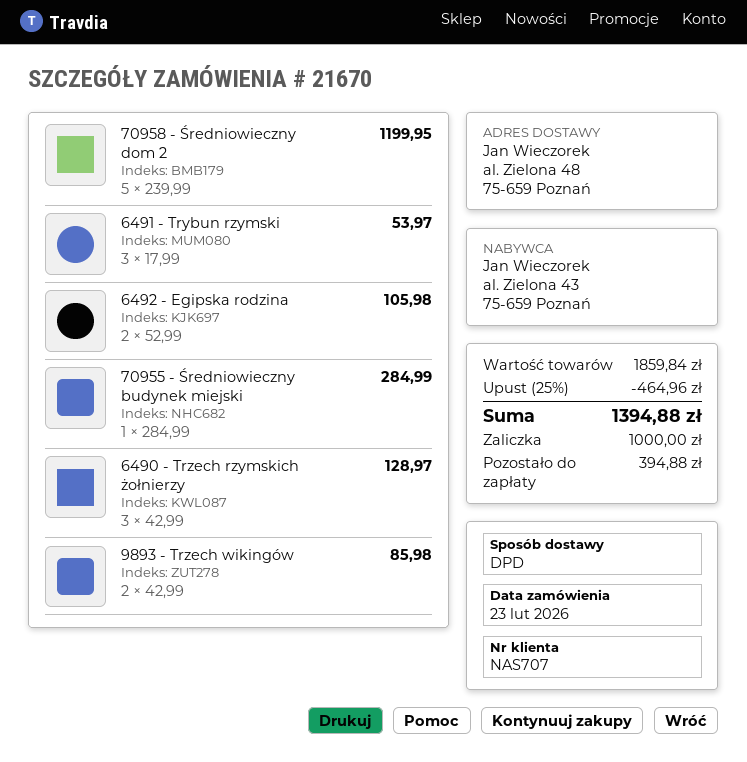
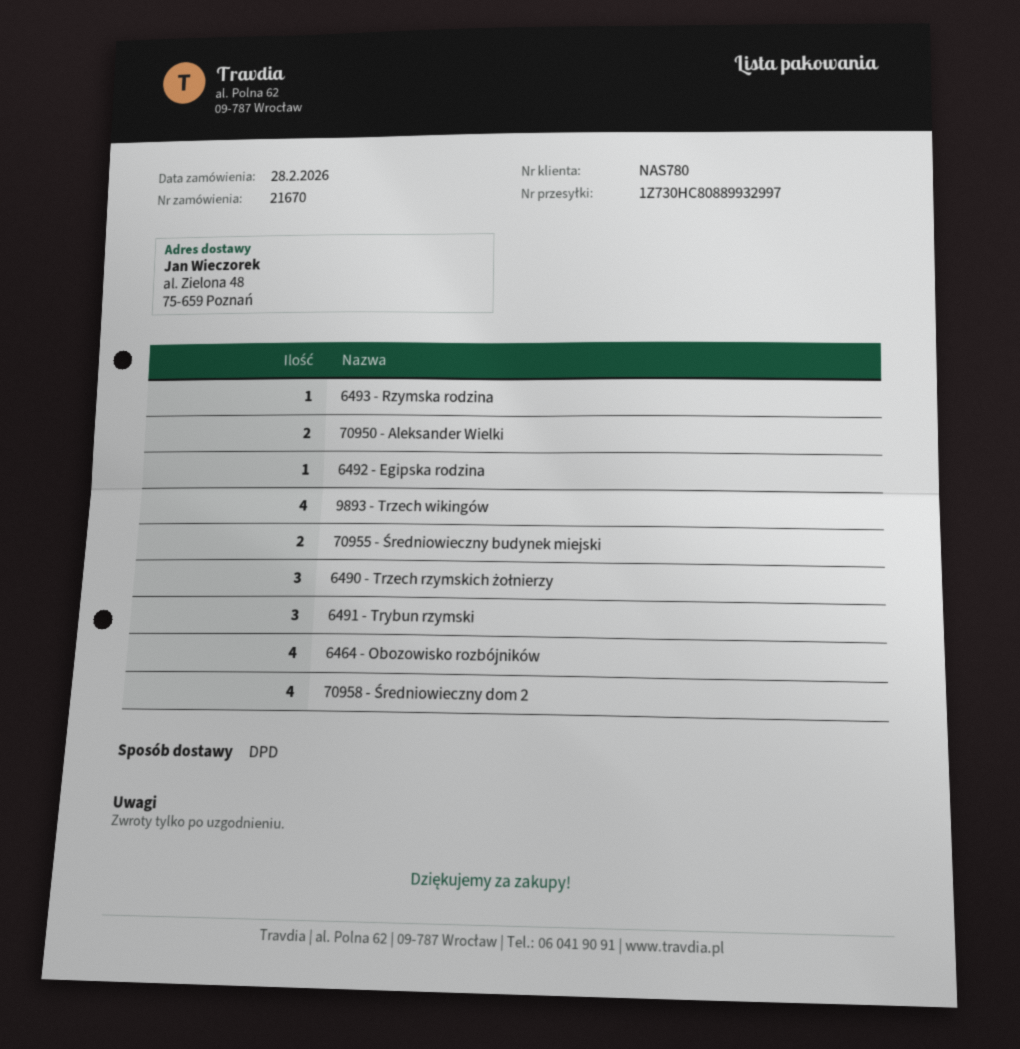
order date: 2026-02-23 -> 2026-02-28
customer number: NAS707 -> NAS780
70958 - Średniowieczny dom 2: 5 -> 4
6492 - Egipska rodzina: 2 -> 1
70955 - Średniowieczny budynek miejski: 1 -> 2
9893 - Trzech wikingów: 2 -> 4
6493 - Rzymska rodzina: none -> 1
70950 - Aleksander Wielki: none -> 2
6464 - Obozowisko rozbójników: none -> 4

